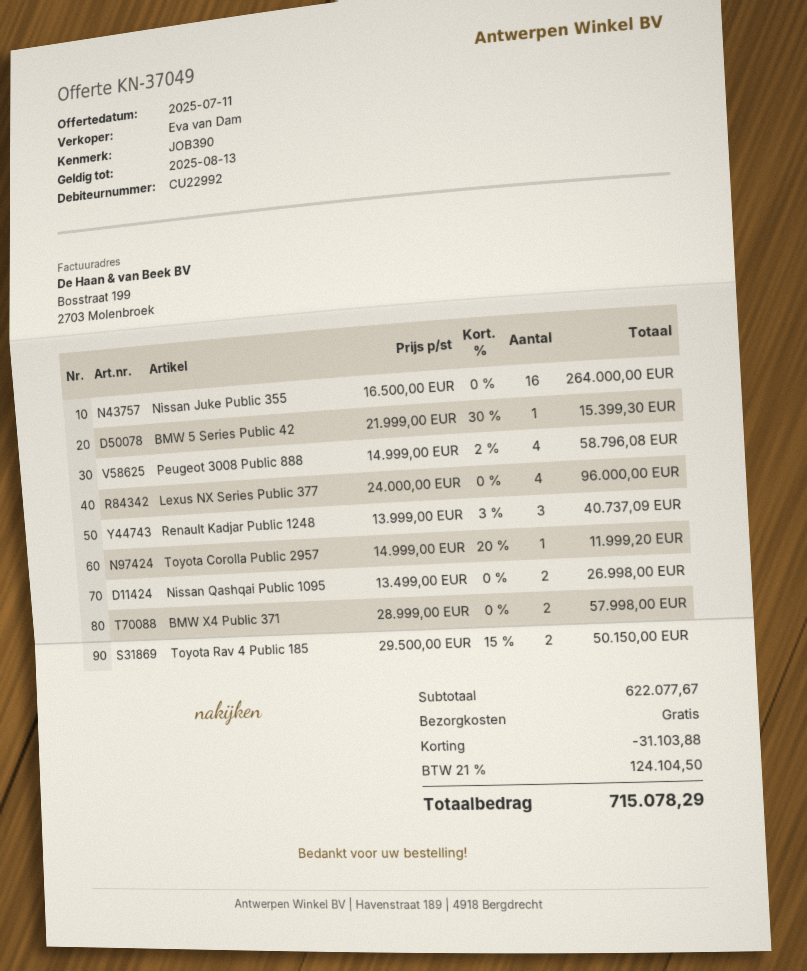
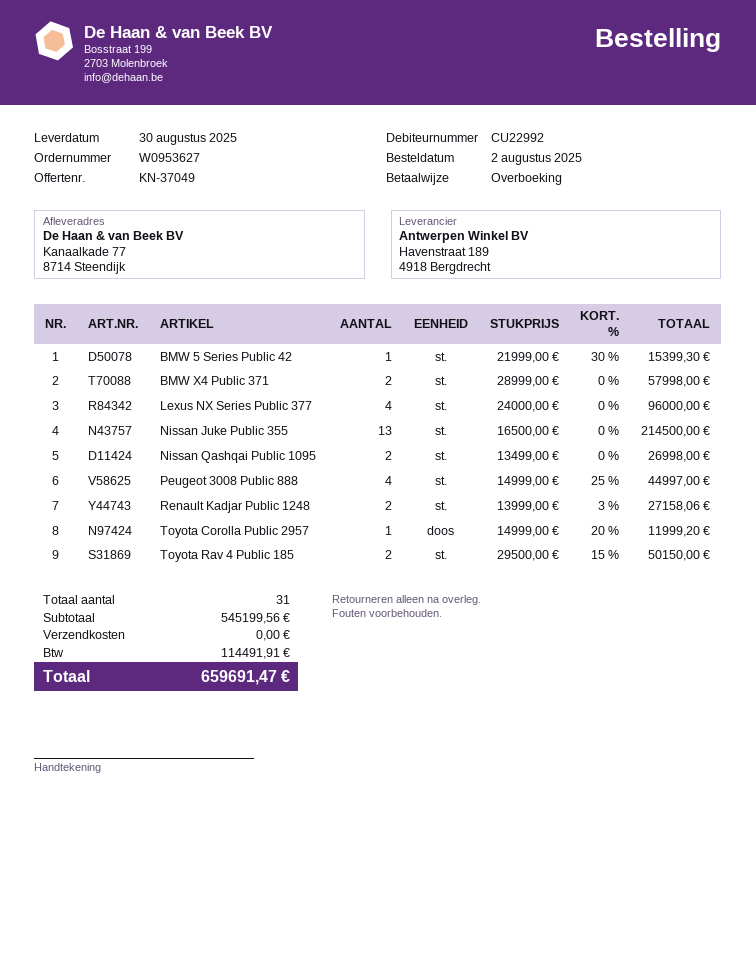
Nissan Juke Public 355: 16 x 16500.00 = 264000.00 -> 13 x 16500.00 = 214500.00
Peugeot 3008 Public 888: 4 x 14999.00 - 2% = 58796.08 -> 4 x 14999.00 - 25% = 44997.00
Renault Kadjar Public 1248: 3 x 13999.00 - 3% = 40737.09 -> 2 x 13999.00 - 3% = 27158.06
subtotal: 622077.67 -> 545199.56
discount: 31103.88 -> none
tax: 124104.50 -> 114491.91
total: 715078.29 -> 659691.47

